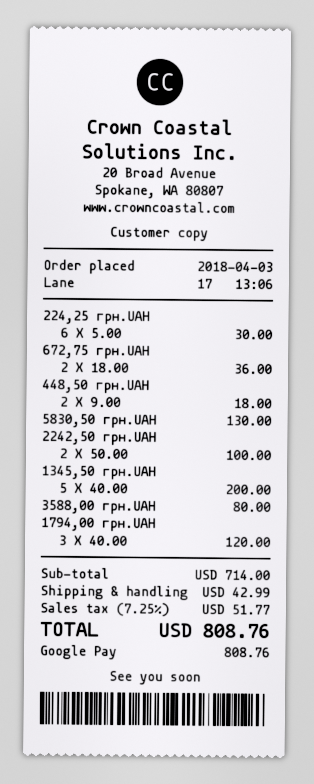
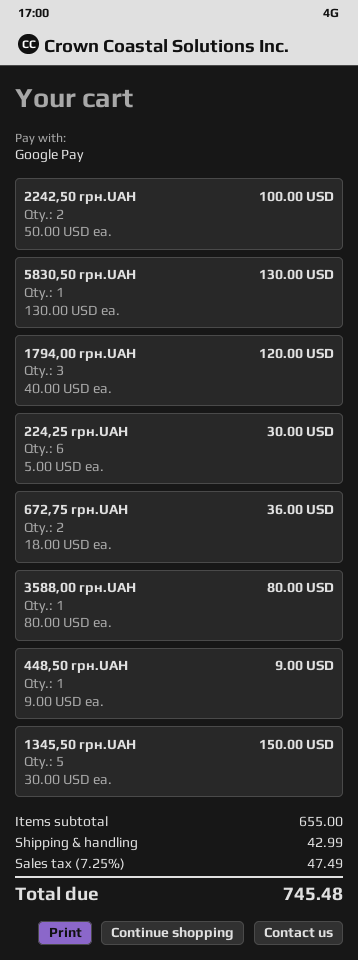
448,50 грн.UAH: 2 x 9.00 = 18.00 -> 1 x 9.00 = 9.00
1345,50 грн.UAH: 5 x 40.00 = 200.00 -> 5 x 30.00 = 150.00
subtotal: 714.00 -> 655.00
tax: 7.25% = 51.77 -> 7.25% = 47.49
total: 808.76 -> 745.48

